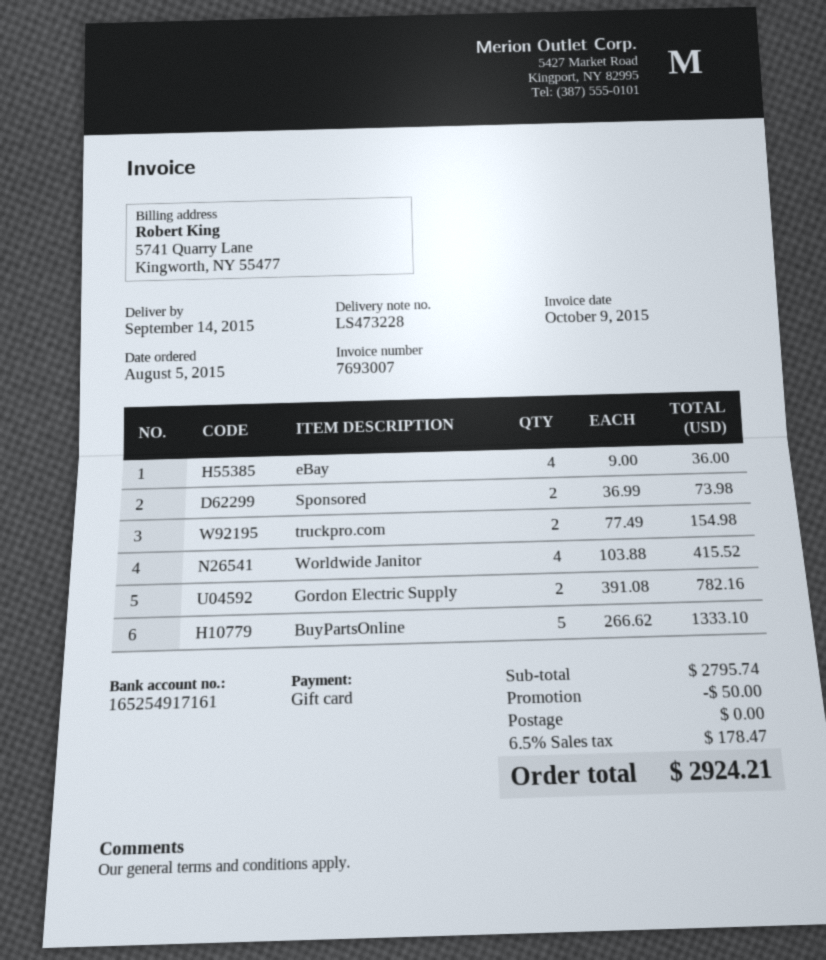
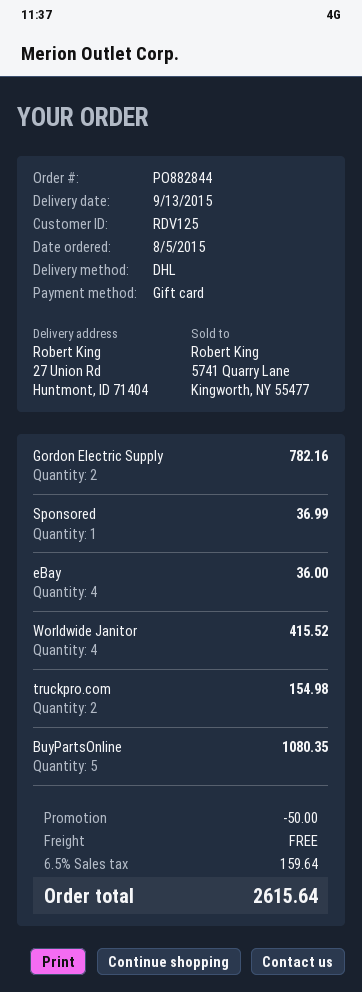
delivery date: 2015-09-14 -> 2015-09-13
Sponsored: 2 for 73.98 -> 1 for 36.99
BuyPartsOnline: 5 for 1333.10 -> 5 for 1080.35
tax: 6.5% = 178.47 -> 6.5% = 159.64
total: 2924.21 -> 2615.64

